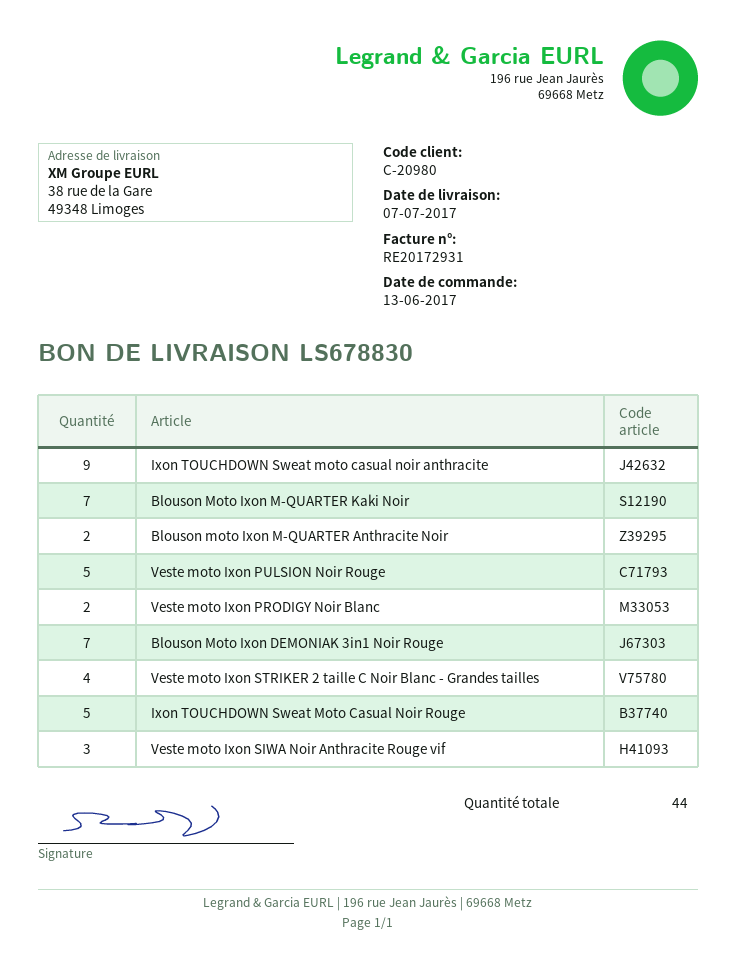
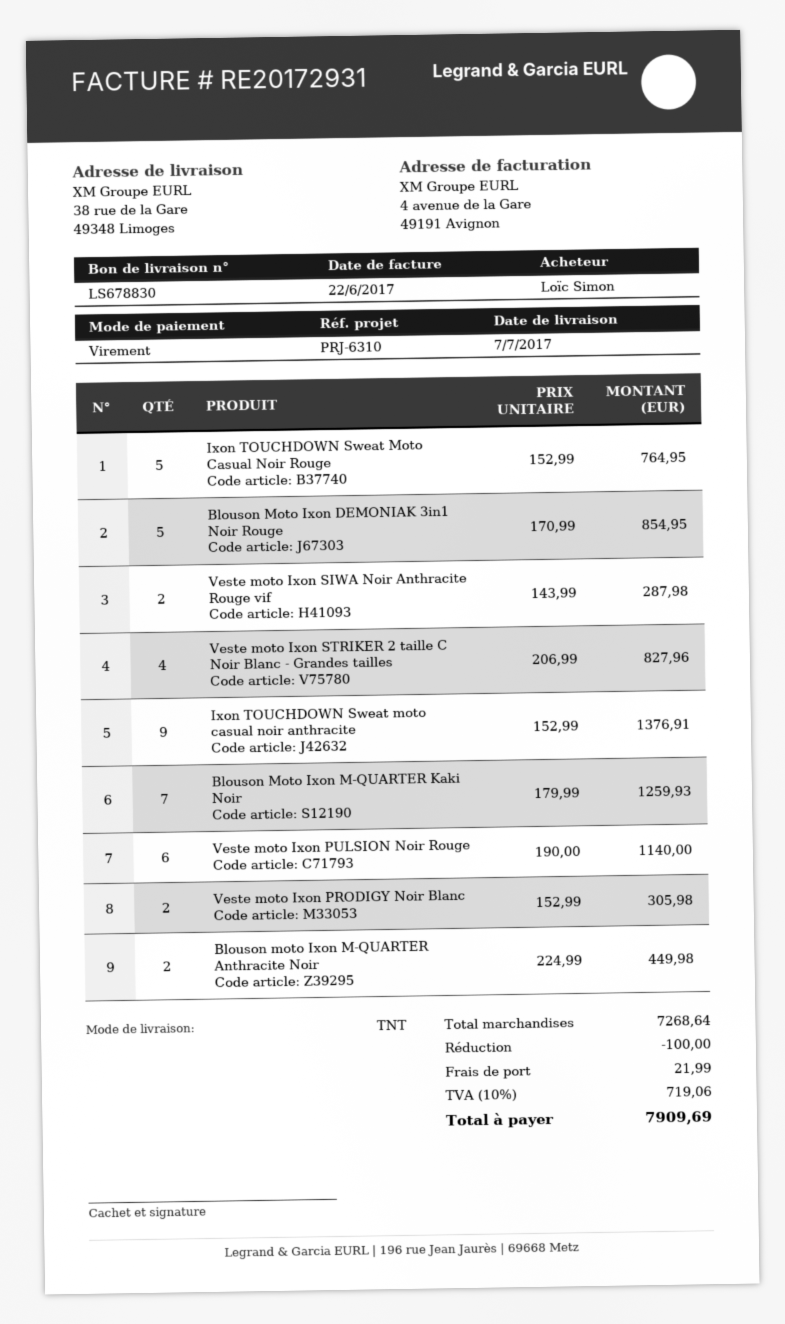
Veste moto Ixon PULSION Noir Rouge: 5 -> 6
Blouson Moto Ixon DEMONIAK 3in1 Noir Rouge: 7 -> 5
Veste moto Ixon SIWA Noir Anthracite Rouge vif: 3 -> 2

